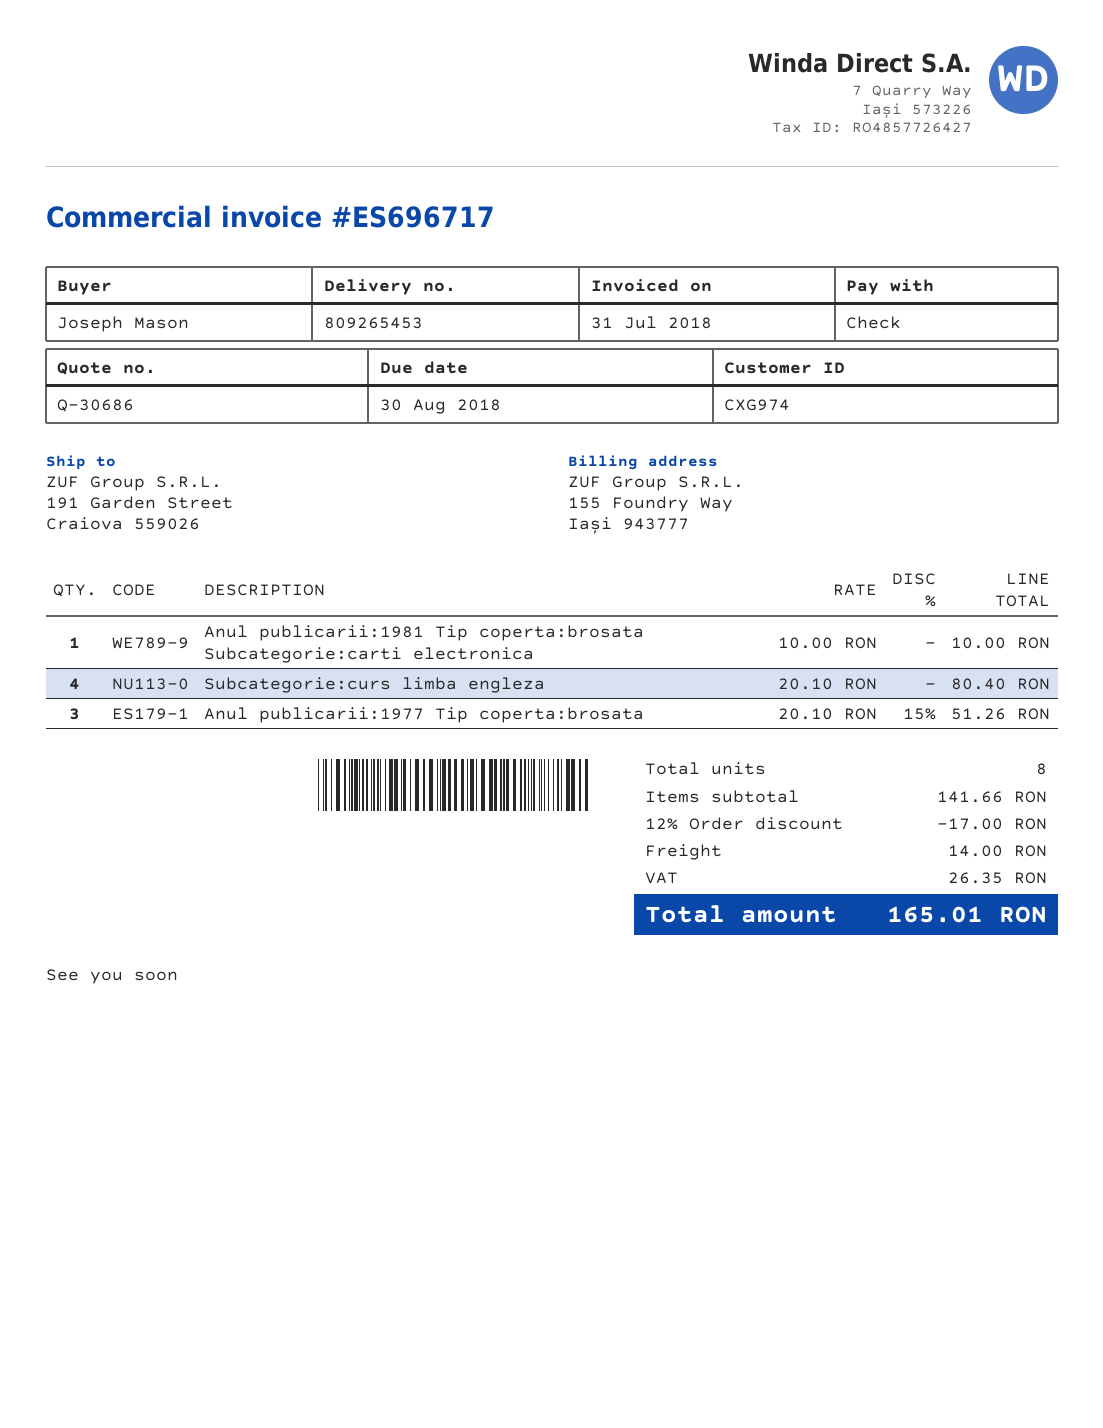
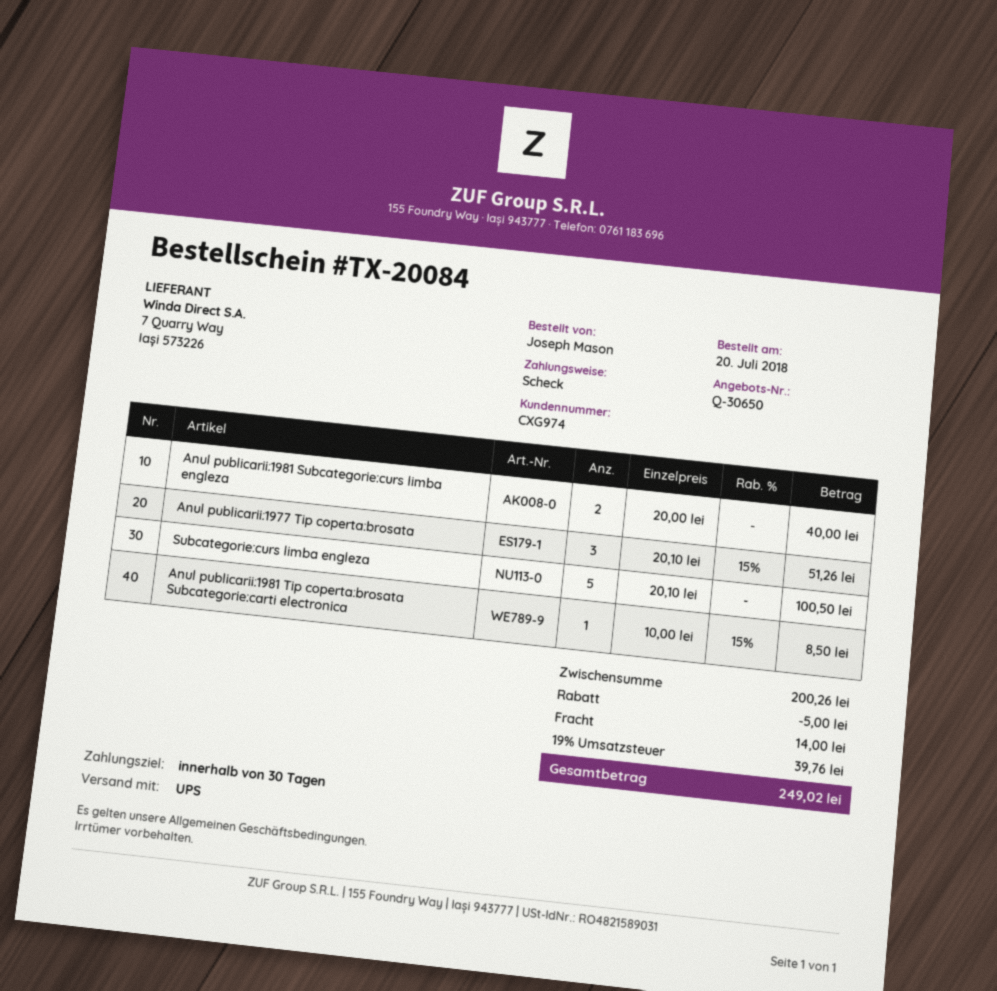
quote number: Q-30686 -> Q-30650
Anul publicarii:1981 Tip coperta:brosata Subcategorie:carti electronica: 1 x 10.00 = 10.00 -> 1 x 10.00 - 15% = 8.50
Subcategorie:curs limba engleza: 4 x 20.10 = 80.40 -> 5 x 20.10 = 100.50
Anul publicarii:1981 Subcategorie:curs limba engleza: none -> 2 x 20.00 = 40.00
subtotal: 141.66 -> 200.26
discount: 17.00 -> 5.00
tax: 26.35 -> 39.76
total: 165.01 -> 249.02

